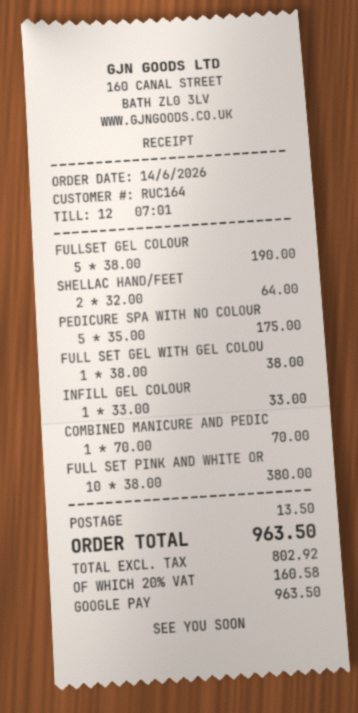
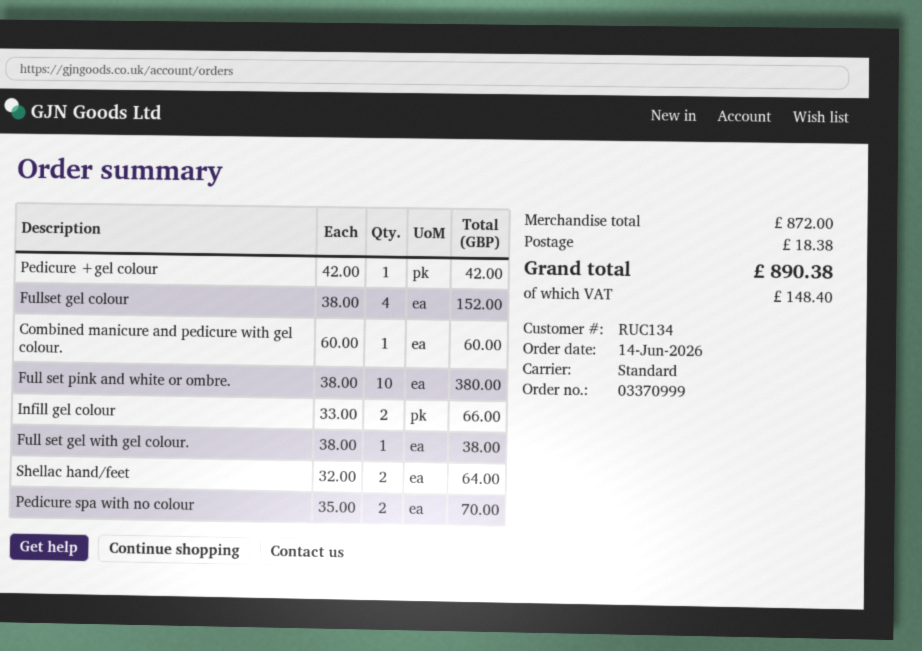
customer number: RUC164 -> RUC134
FULLSET GEL COLOUR: 5 x 38.00 = 190.00 -> 4 x 38.00 = 152.00
PEDICURE SPA WITH NO COLOUR: 5 x 35.00 = 175.00 -> 2 x 35.00 = 70.00
INFILL GEL COLOUR: 1 x 33.00 = 33.00 -> 2 x 33.00 = 66.00
COMBINED MANICURE AND PEDIC: 1 x 70.00 = 70.00 -> 1 x 60.00 = 60.00
Pedicure +gel colour: none -> 1 x 42.00 = 42.00
shipping: 13.50 -> 18.38
tax: 160.58 -> 148.40
total: 963.50 -> 890.38

